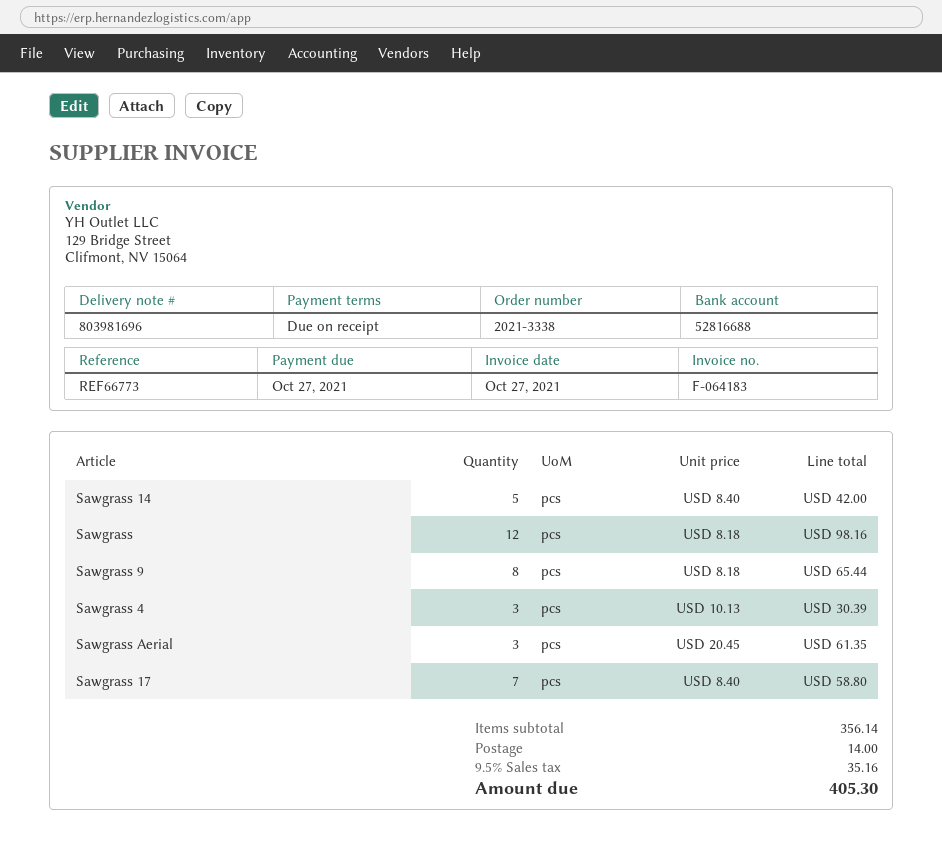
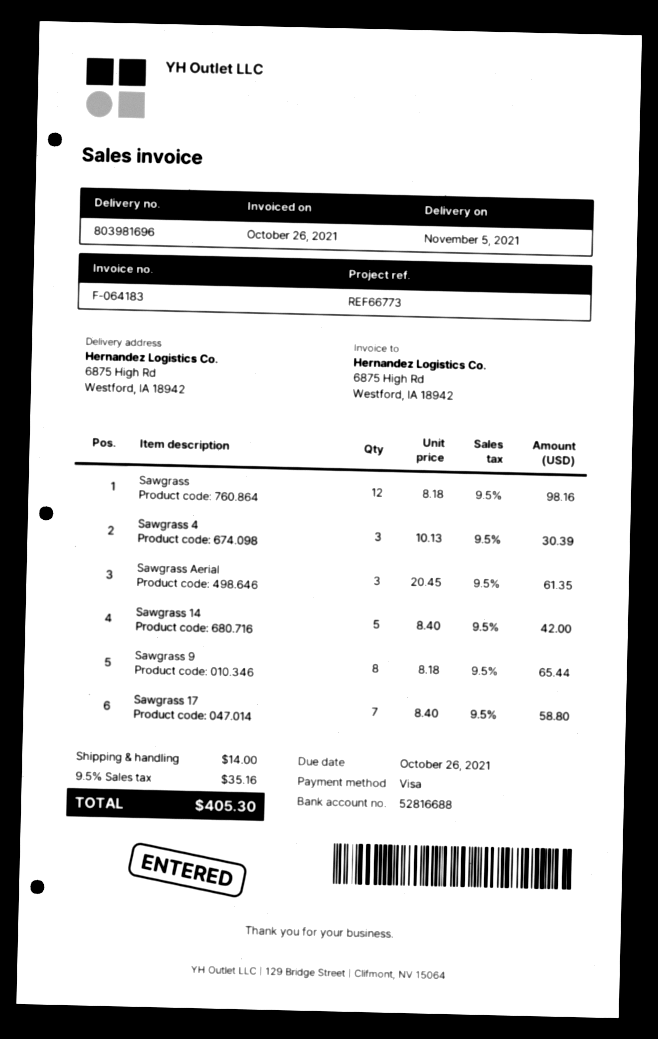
invoice date: 2021-10-27 -> 2021-10-26
due date: 2021-10-27 -> 2021-10-26

